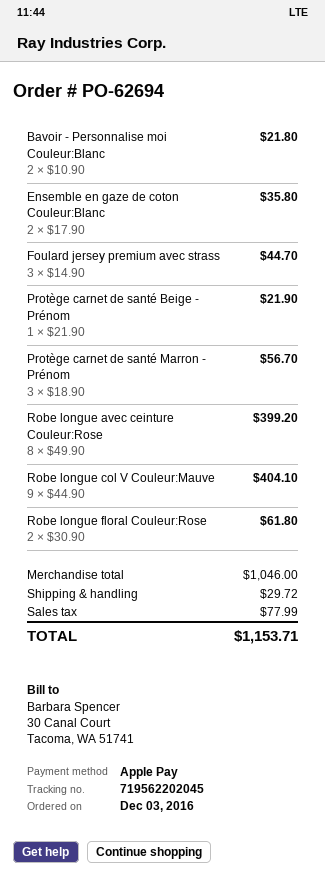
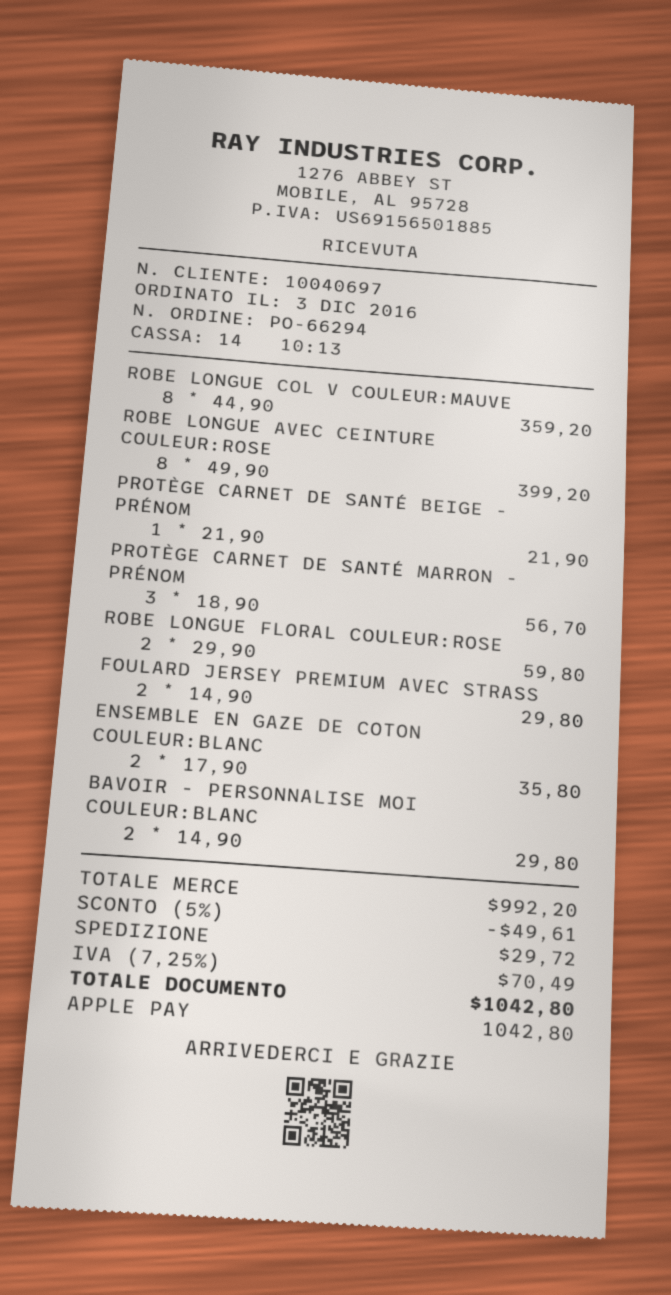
order number: PO-62694 -> PO-66294
Bavoir - Personnalise moi Couleur:Blanc: 2 x 10.90 = 21.80 -> 2 x 14.90 = 29.80
Foulard jersey premium avec strass: 3 x 14.90 = 44.70 -> 2 x 14.90 = 29.80
Robe longue col V Couleur:Mauve: 9 x 44.90 = 404.10 -> 8 x 44.90 = 359.20
Robe longue floral Couleur:Rose: 2 x 30.90 = 61.80 -> 2 x 29.90 = 59.80
subtotal: 1046.00 -> 992.20
discount: none -> 5% = 49.61
tax: 77.99 -> 70.49
total: 1153.71 -> 1042.80

